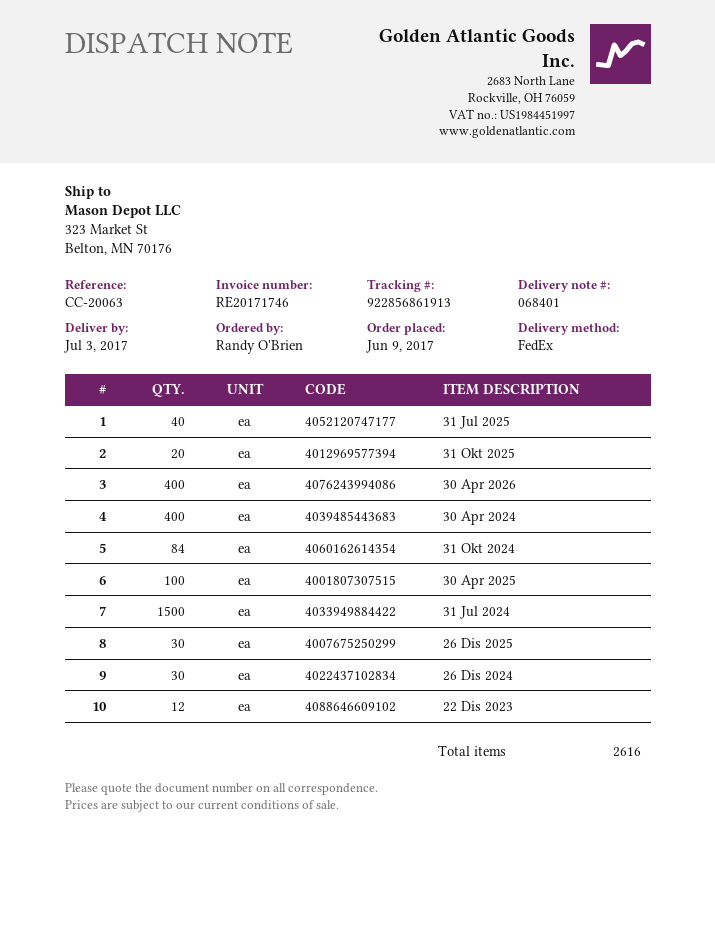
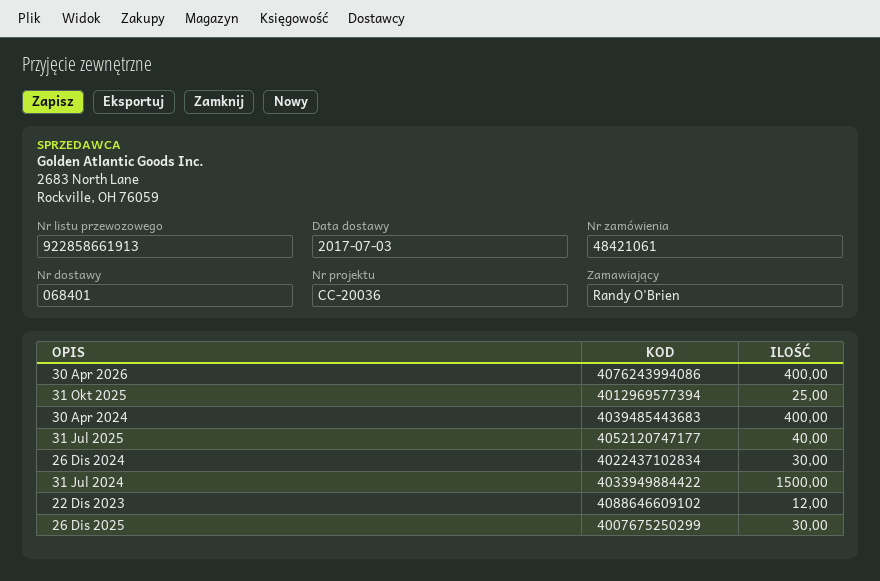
reference: CC-20063 -> CC-20036
tracking number: 922856861913 -> 922858661913
31 Okt 2025: 20 -> 25
31 Okt 2024: 84 -> none
30 Apr 2025: 100 -> none

